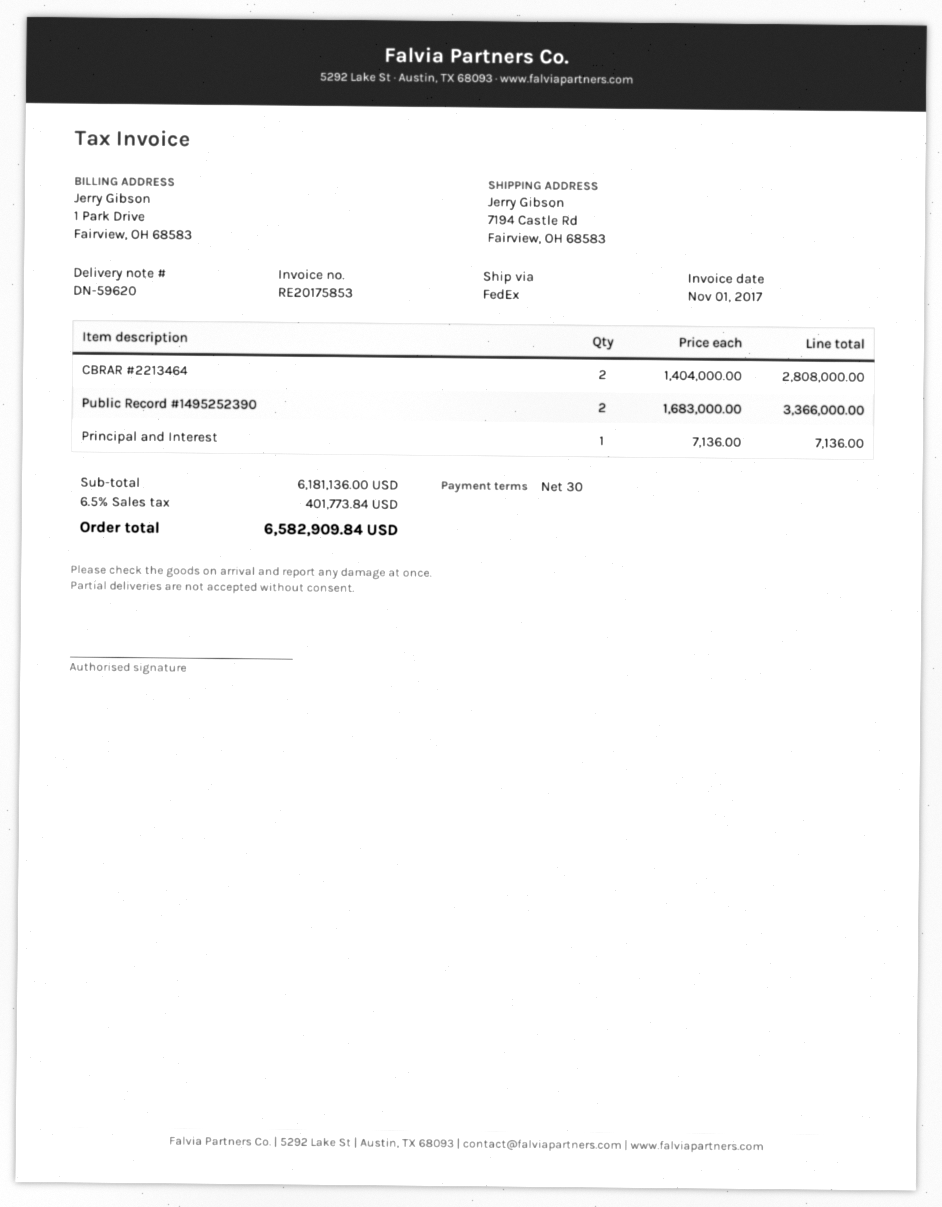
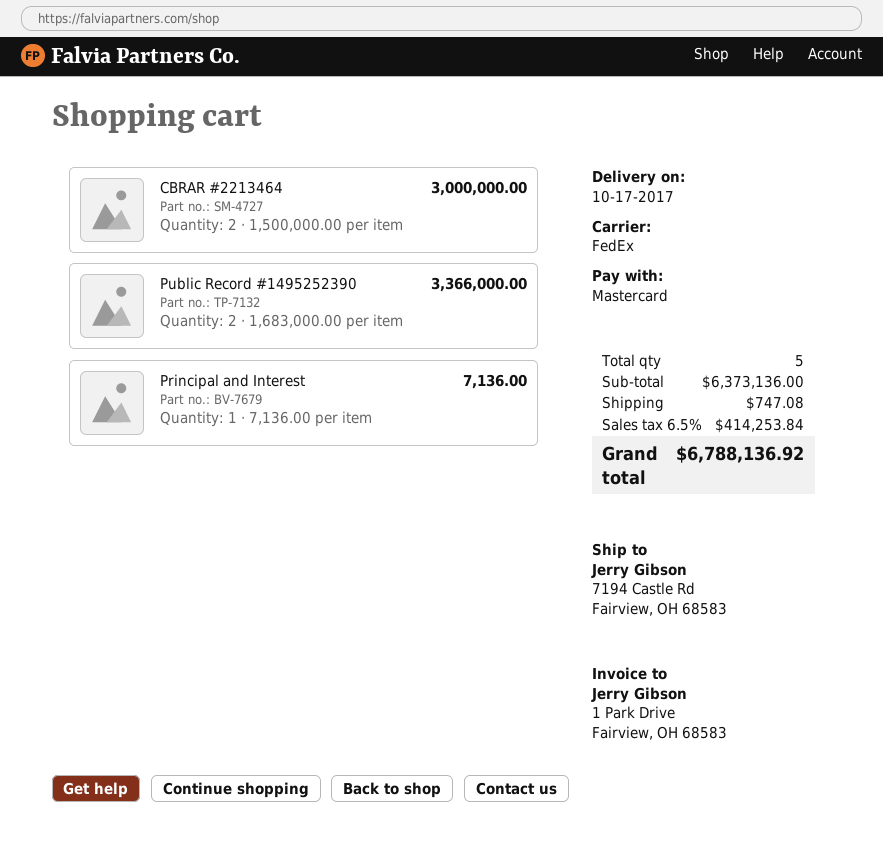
CBRAR #2213464: 2 x 1404000.00 = 2808000.00 -> 2 x 1500000.00 = 3000000.00
subtotal: 6181136.00 -> 6373136.00
shipping: none -> 747.08
tax: 6.5% = 401773.84 -> 6.5% = 414253.84
total: 6582909.84 -> 6788136.92

